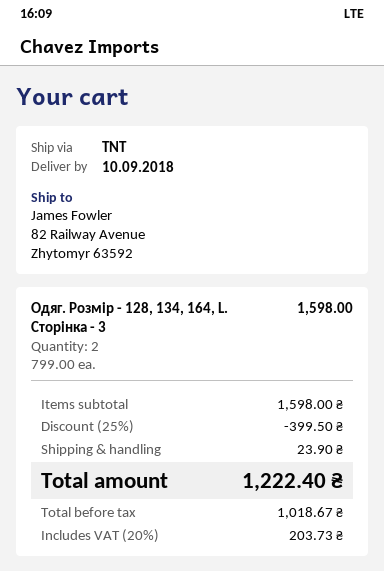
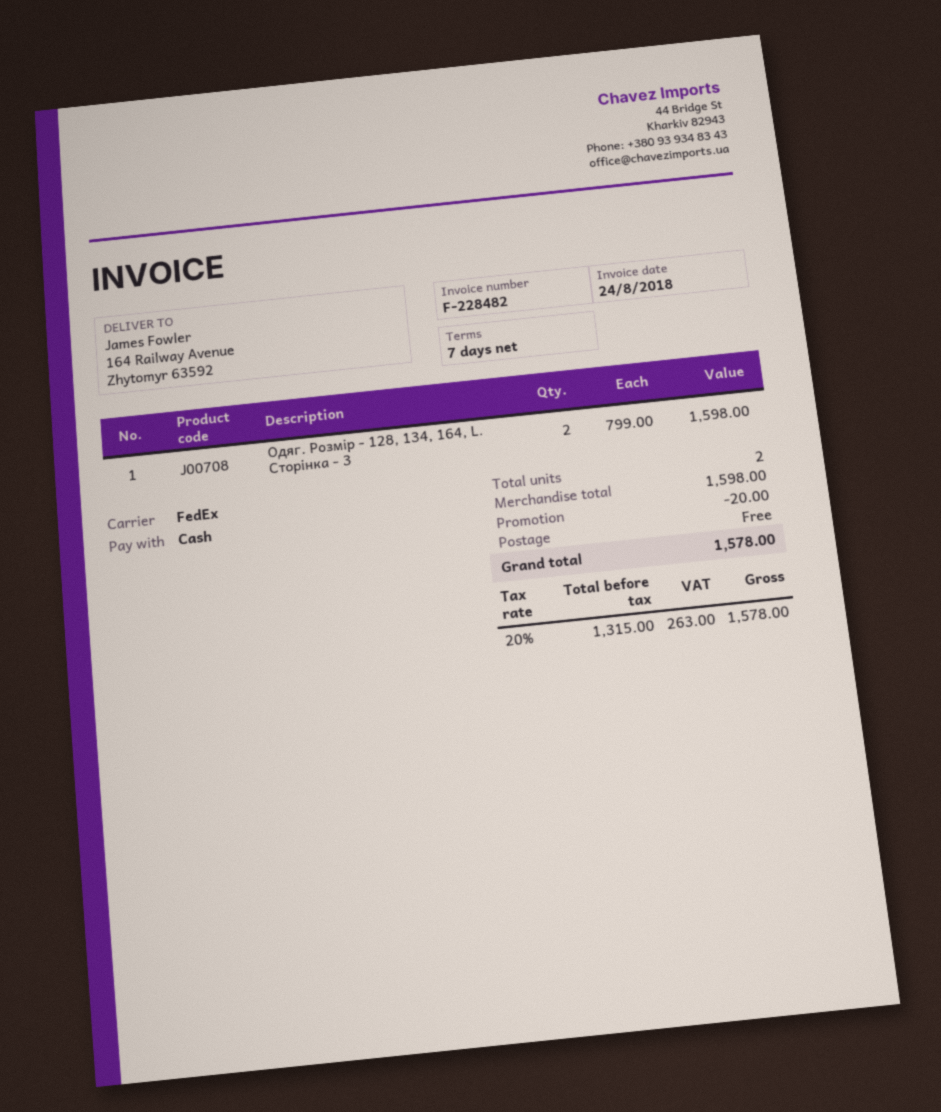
shipping method: TNT -> FedEx
ship to: 82 Railway Avenue, Zhytomyr 63592 -> 164 Railway Avenue, Zhytomyr 63592
discount: 399.50 -> 20.00
shipping: 23.90 -> 0.00
net: 1018.67 -> 1315.00
tax: 20% = 203.73 -> 20% = 263.00
total: 1222.40 -> 1578.00

